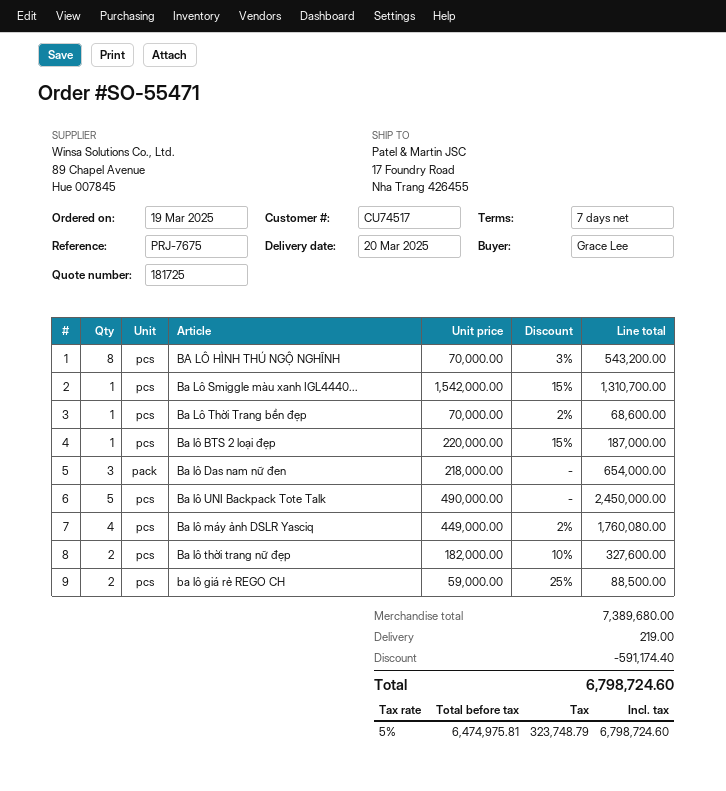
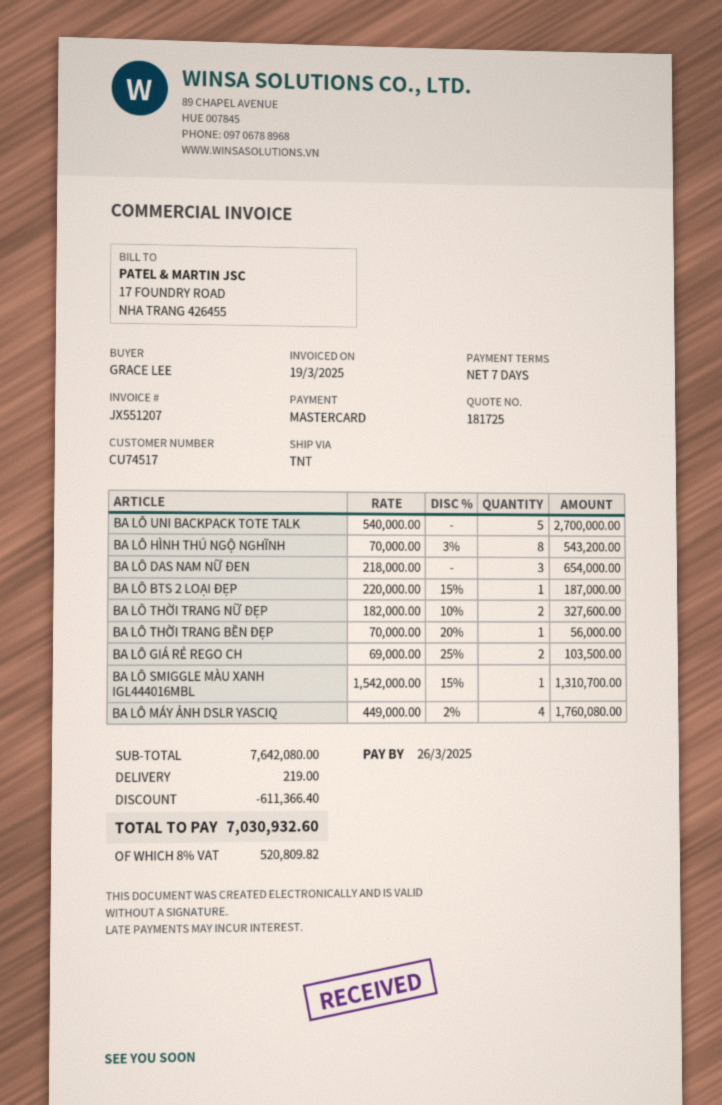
Ba Lô Thời Trang bền đẹp: 1 x 70000.00 - 2% = 68600.00 -> 1 x 70000.00 - 20% = 56000.00
Ba lô UNI Backpack Tote Talk: 5 x 490000.00 = 2450000.00 -> 5 x 540000.00 = 2700000.00
ba lô giá rẻ REGO CH: 2 x 59000.00 - 25% = 88500.00 -> 2 x 69000.00 - 25% = 103500.00
subtotal: 7389680.00 -> 7642080.00
discount: 591174.40 -> 611366.40
tax: 5% = 323748.79 -> 8% = 520809.82
total: 6798724.60 -> 7030932.60

